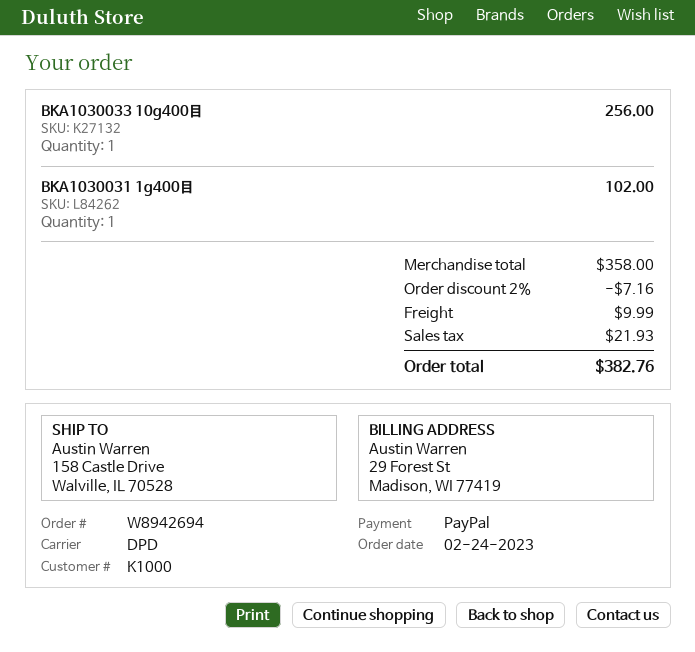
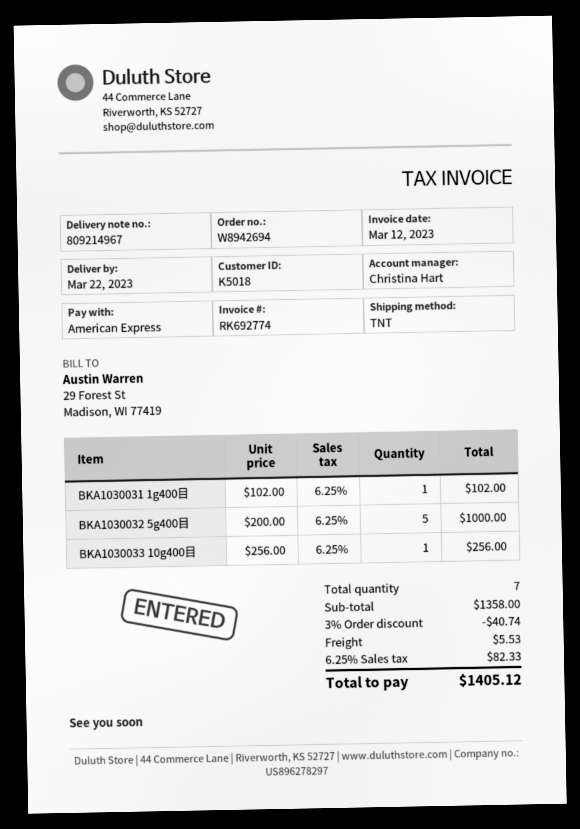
customer number: K1000 -> K5018
payment method: PayPal -> American Express
shipping method: DPD -> TNT
BKA1030032 5g400目: none -> 5 for 1000.00
subtotal: 358.00 -> 1358.00
discount: 2% = 7.16 -> 3% = 40.74
shipping: 9.99 -> 5.53
tax: 21.93 -> 82.33
total: 382.76 -> 1405.12

